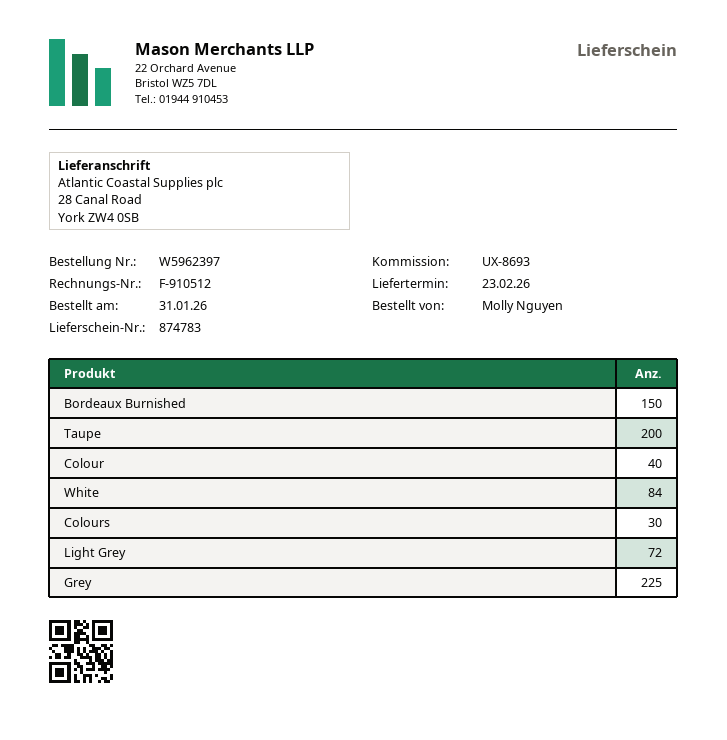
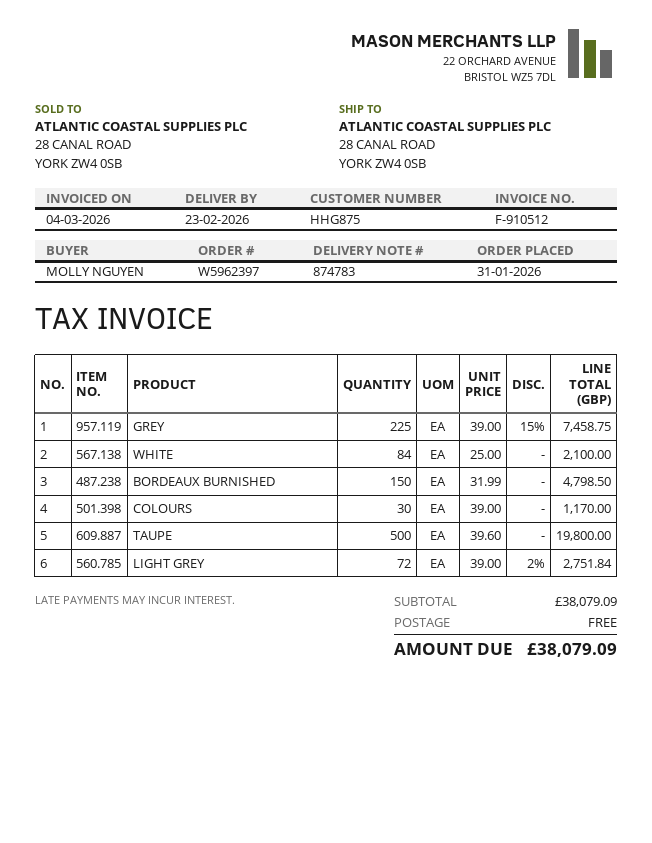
Taupe: 200 -> 500
Colour: 40 -> none

